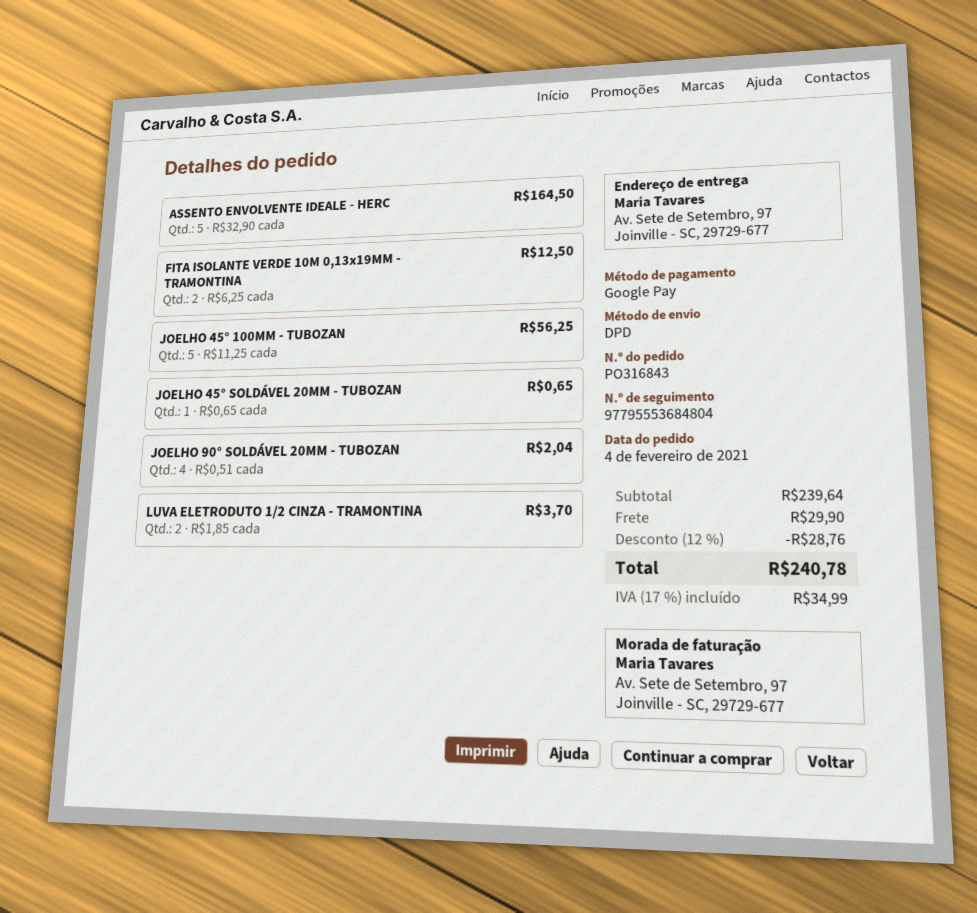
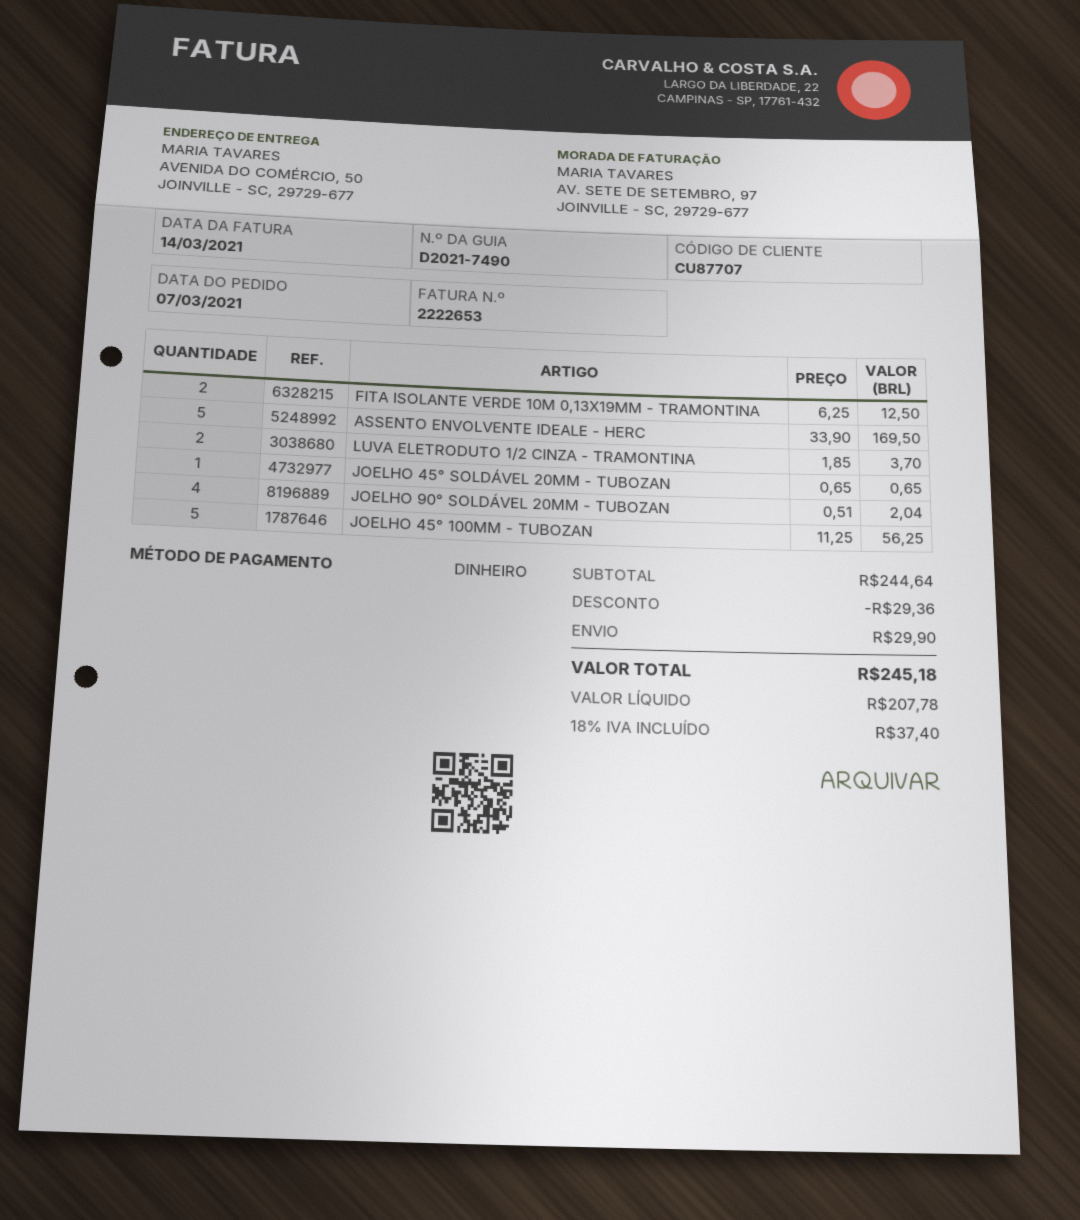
order date: 2021-02-04 -> 2021-03-07
payment method: Google Pay -> cash
ship to: Av. Sete de Setembro, 97, Joinville - SC, 29729-677 -> AVENIDA DO COMÉRCIO, 50, JOINVILLE - SC, 29729-677
ASSENTO ENVOLVENTE IDEALE - HERC: 5 x 32.90 = 164.50 -> 5 x 33.90 = 169.50
subtotal: 239.64 -> 244.64
discount: 28.76 -> 29.36
tax: 17% = 34.99 -> 18% = 37.40
total: 240.78 -> 245.18

